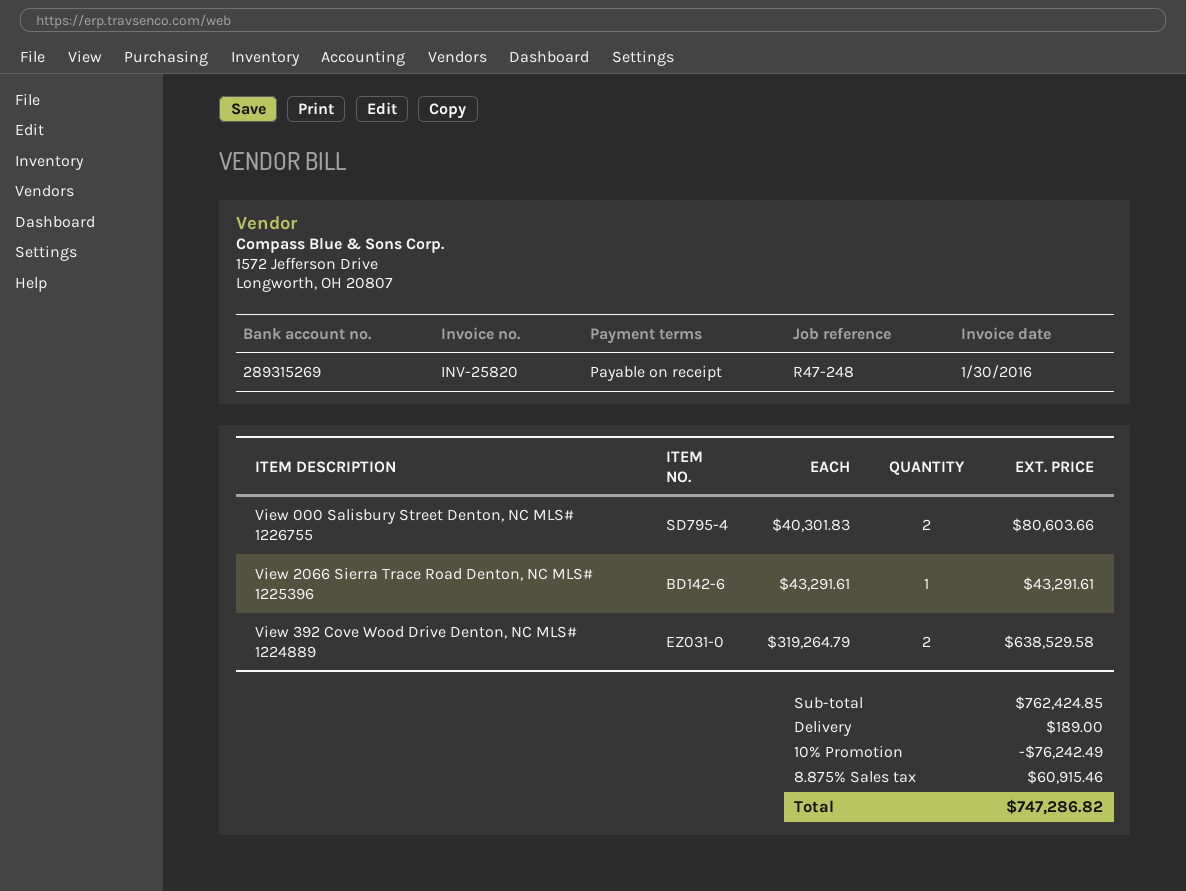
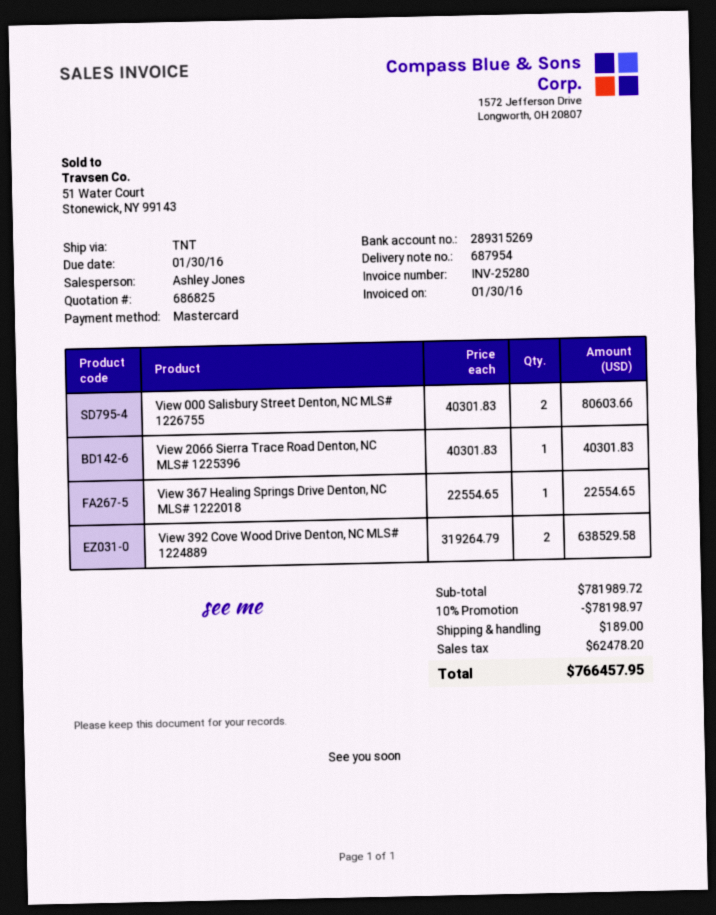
invoice number: INV-25820 -> INV-25280
View 2066 Sierra Trace Road Denton, NC MLS# 1225396: 1 x 43291.61 = 43291.61 -> 1 x 40301.83 = 40301.83
View 367 Healing Springs Drive Denton, NC MLS# 1222018: none -> 1 x 22554.65 = 22554.65
subtotal: 762424.85 -> 781989.72
discount: 10% = 76242.49 -> 10% = 78198.97
tax: 60915.46 -> 62478.20
total: 747286.82 -> 766457.95

